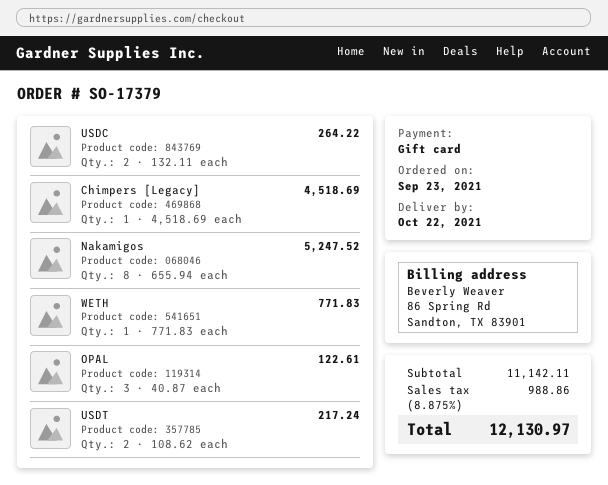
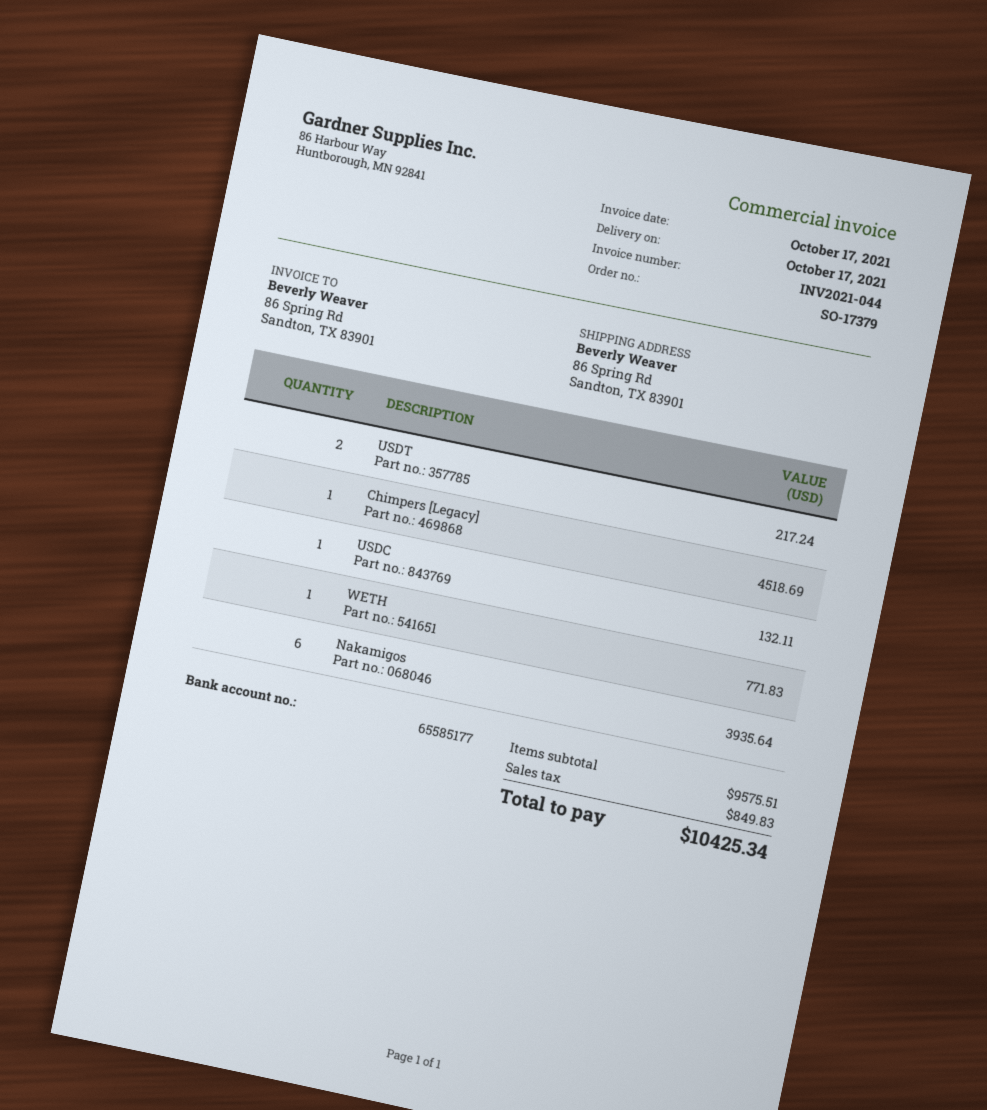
delivery date: 2021-10-22 -> 2021-10-17
USDC: 2 for 264.22 -> 1 for 132.11
Nakamigos: 8 for 5247.52 -> 6 for 3935.64
OPAL: 3 for 122.61 -> none
subtotal: 11142.11 -> 9575.51
tax: 988.86 -> 849.83
total: 12130.97 -> 10425.34

